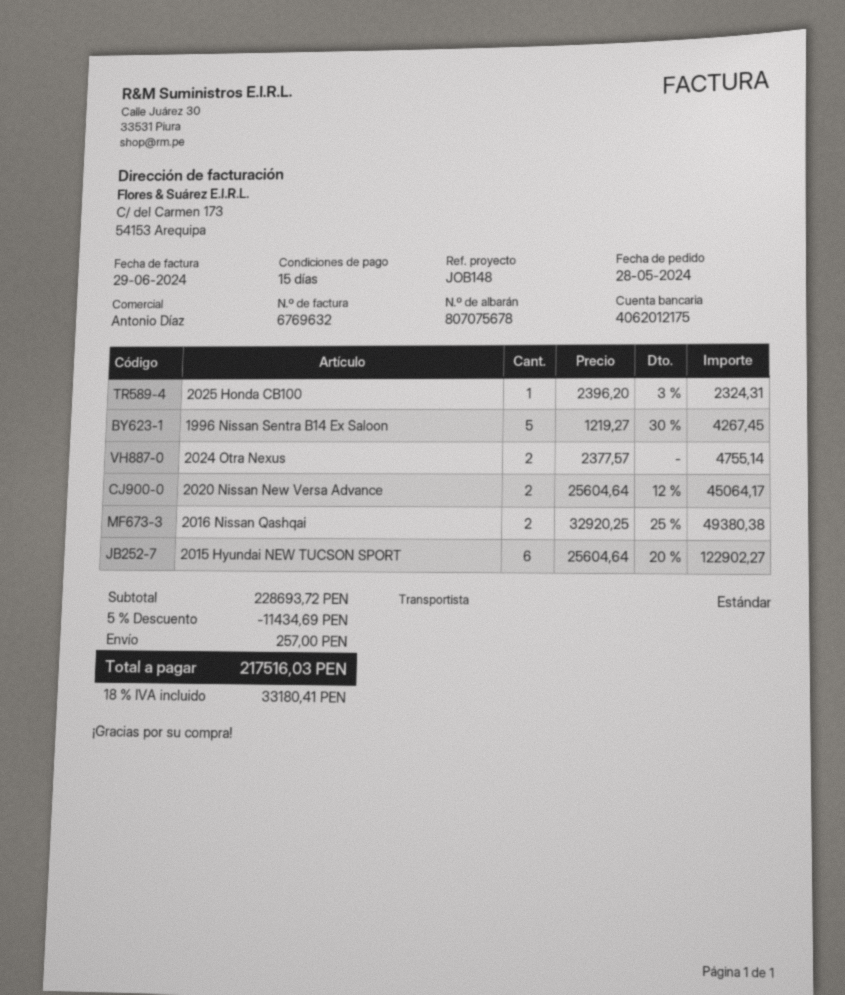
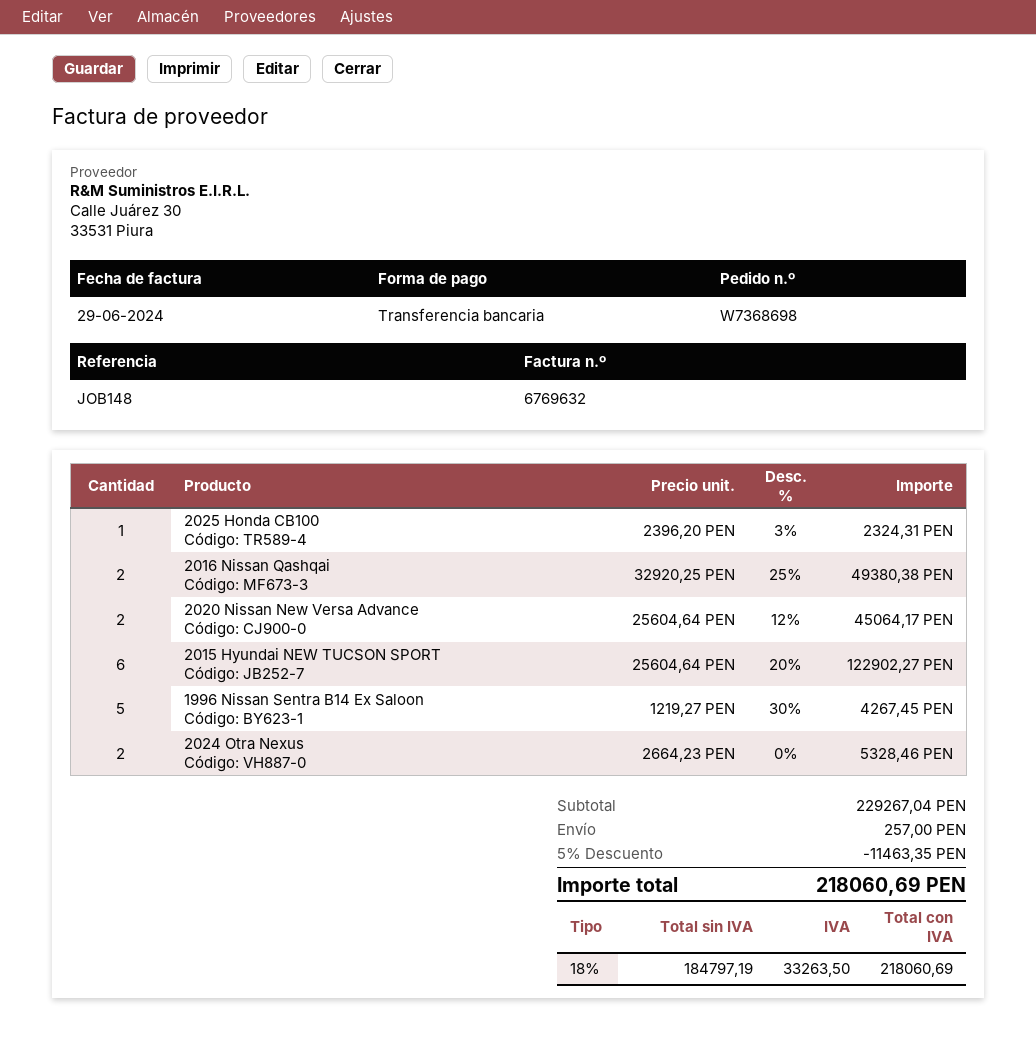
2024 Otra Nexus: 2 x 2377.57 = 4755.14 -> 2 x 2664.23 = 5328.46
subtotal: 228693.72 -> 229267.04
discount: 5% = 11434.69 -> 5% = 11463.35
tax: 18% = 33180.41 -> 18% = 33263.50
total: 217516.03 -> 218060.69

